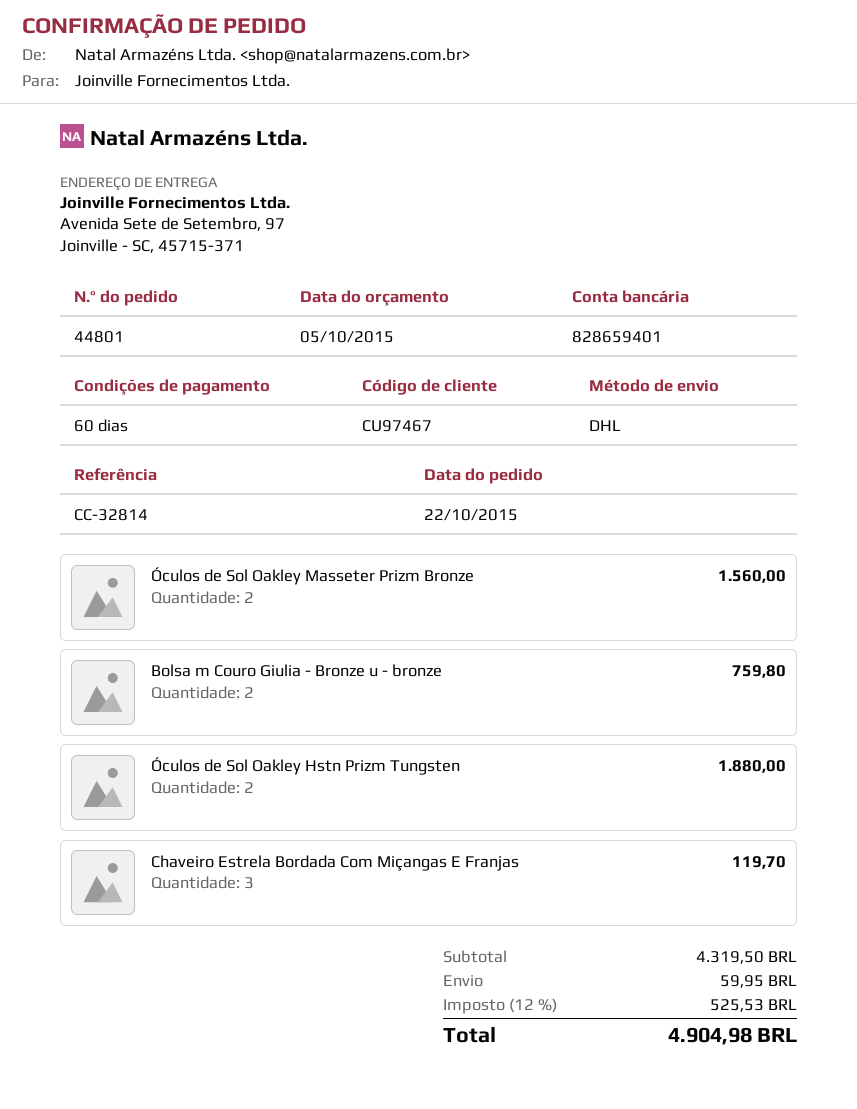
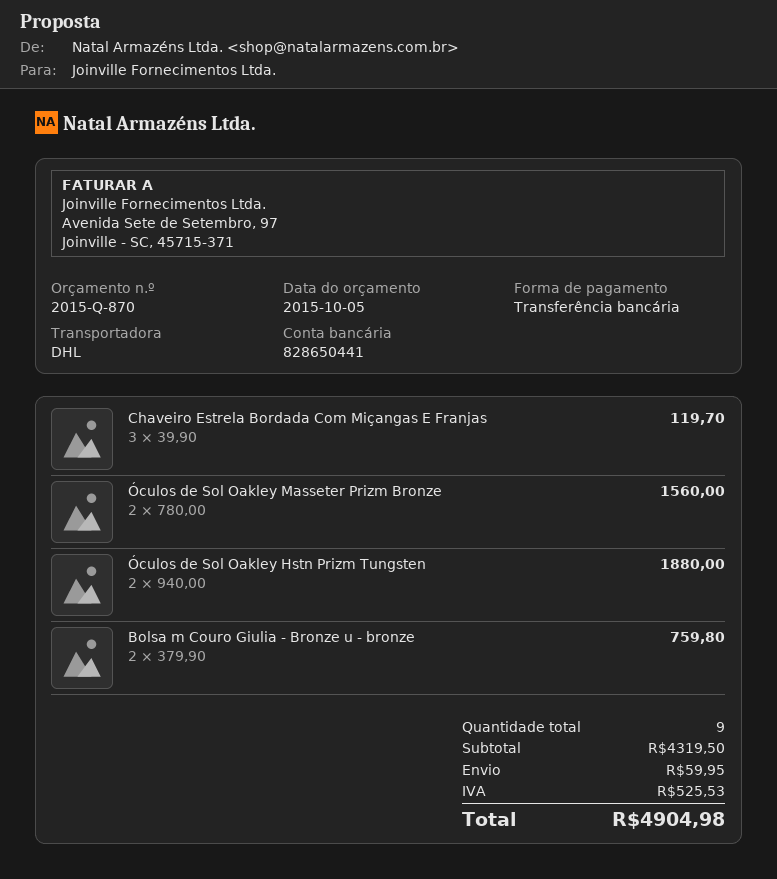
bank account: 828659401 -> 828650441

